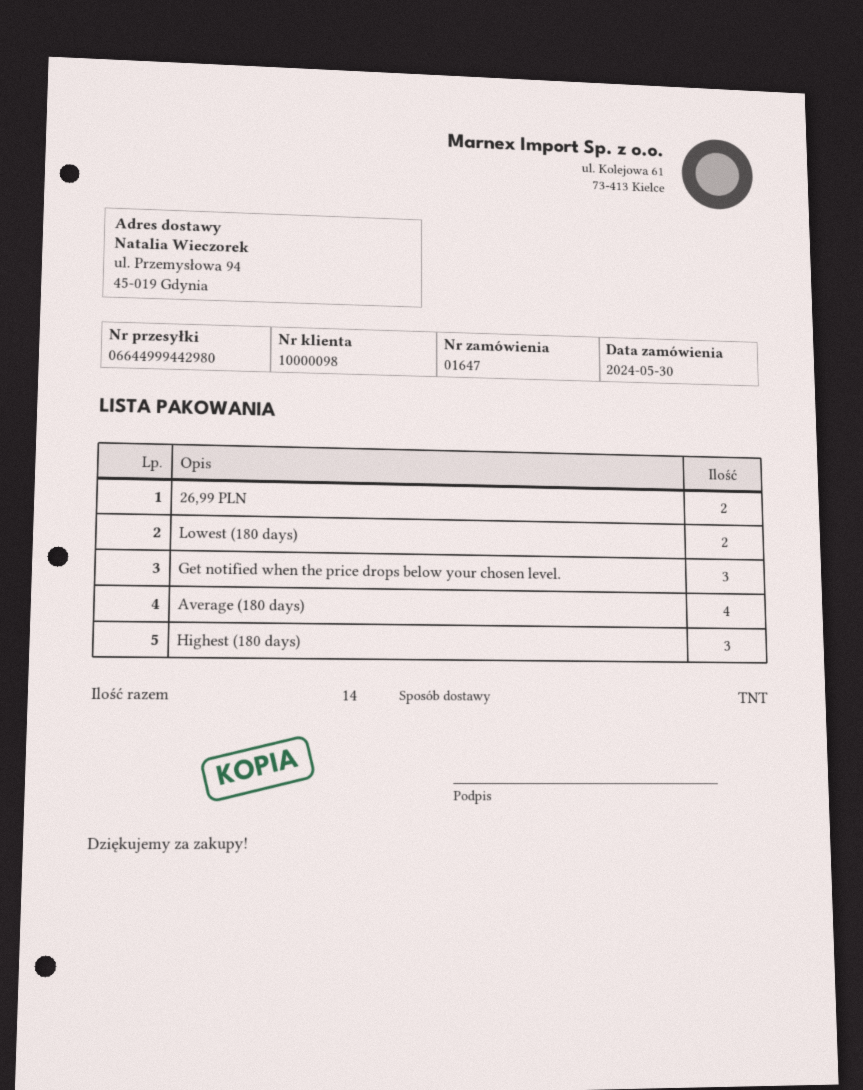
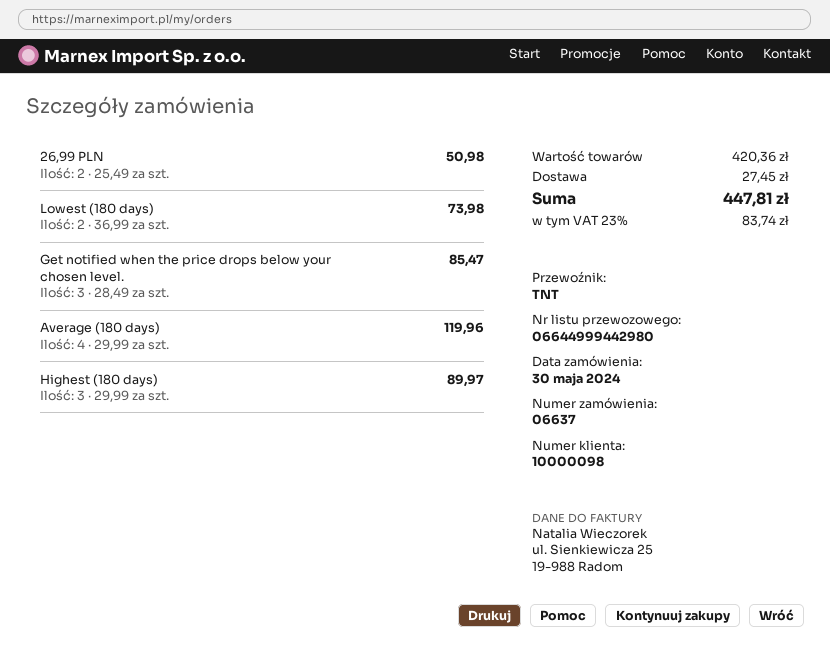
order number: 01647 -> 06637

